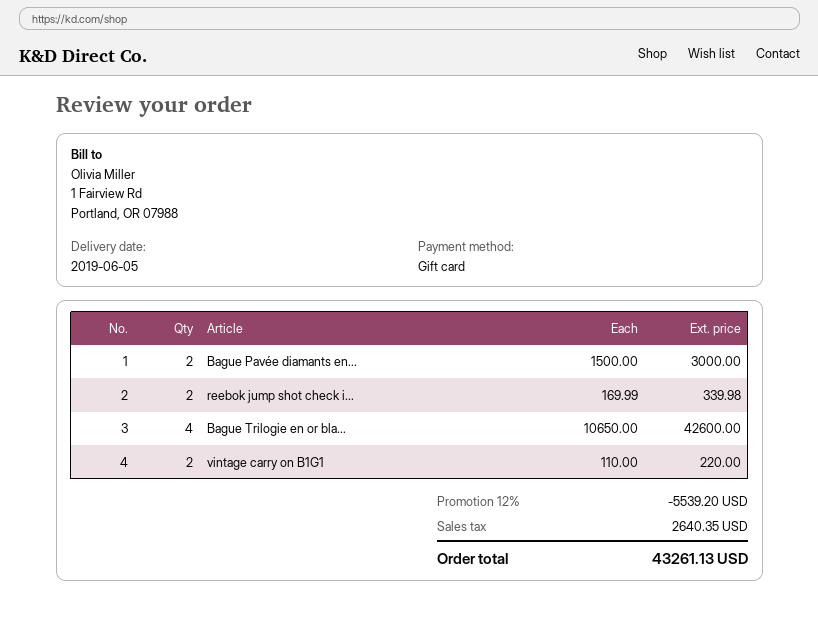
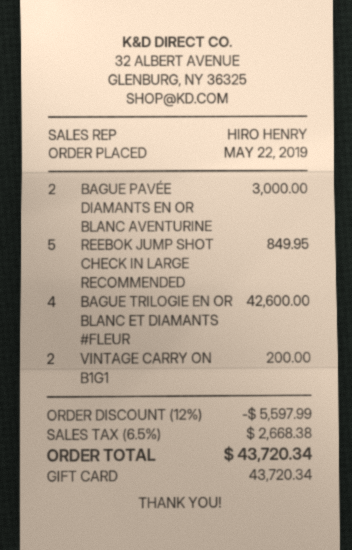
reebok jump shot check i...: 2 for 339.98 -> 5 for 849.95
vintage carry on B1G1: 2 for 220.00 -> 2 for 200.00
discount: 12% = 5539.20 -> 12% = 5597.99
tax: 2640.35 -> 2668.38
total: 43261.13 -> 43720.34

